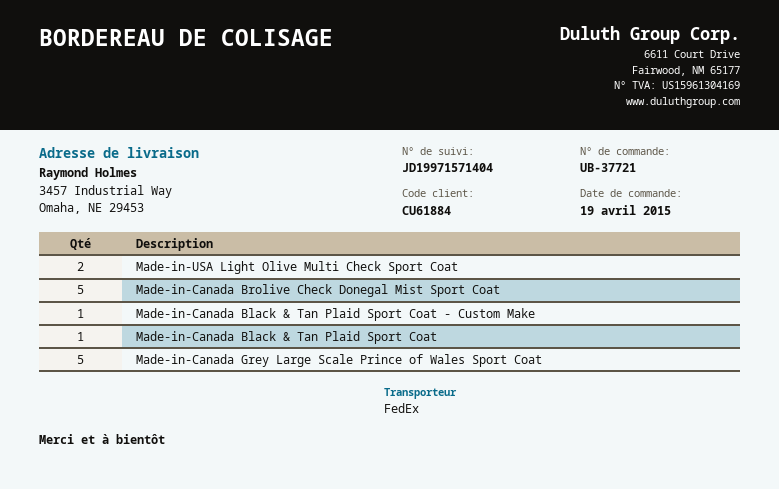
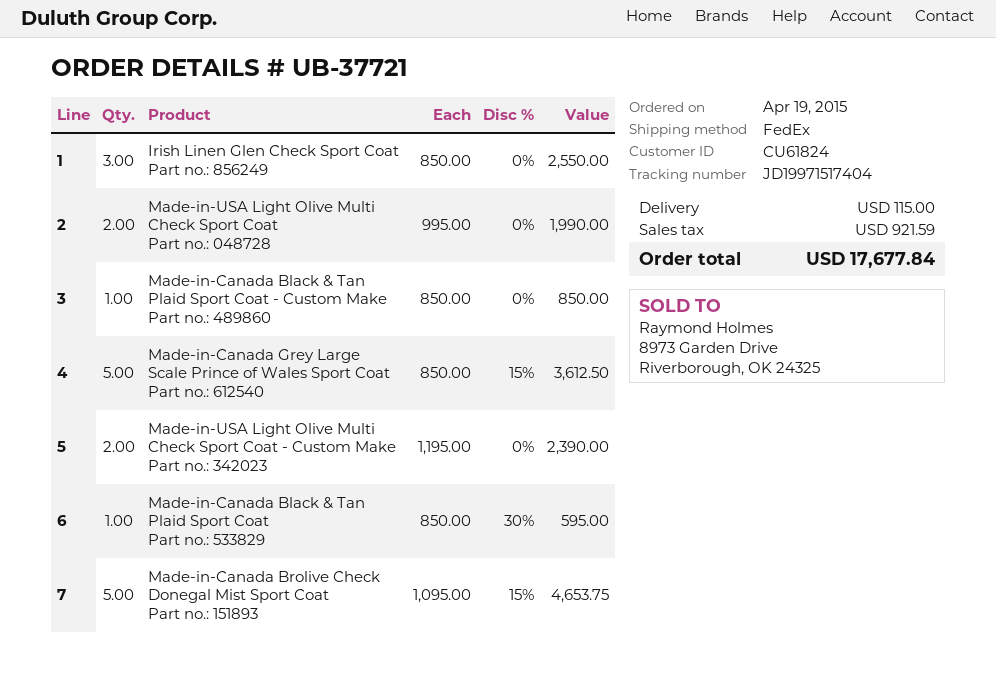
customer number: CU61884 -> CU61824
tracking number: JD19971571404 -> JD19971517404
Irish Linen Glen Check Sport Coat: none -> 3
Made-in-USA Light Olive Multi Check Sport Coat - Custom Make: none -> 2

